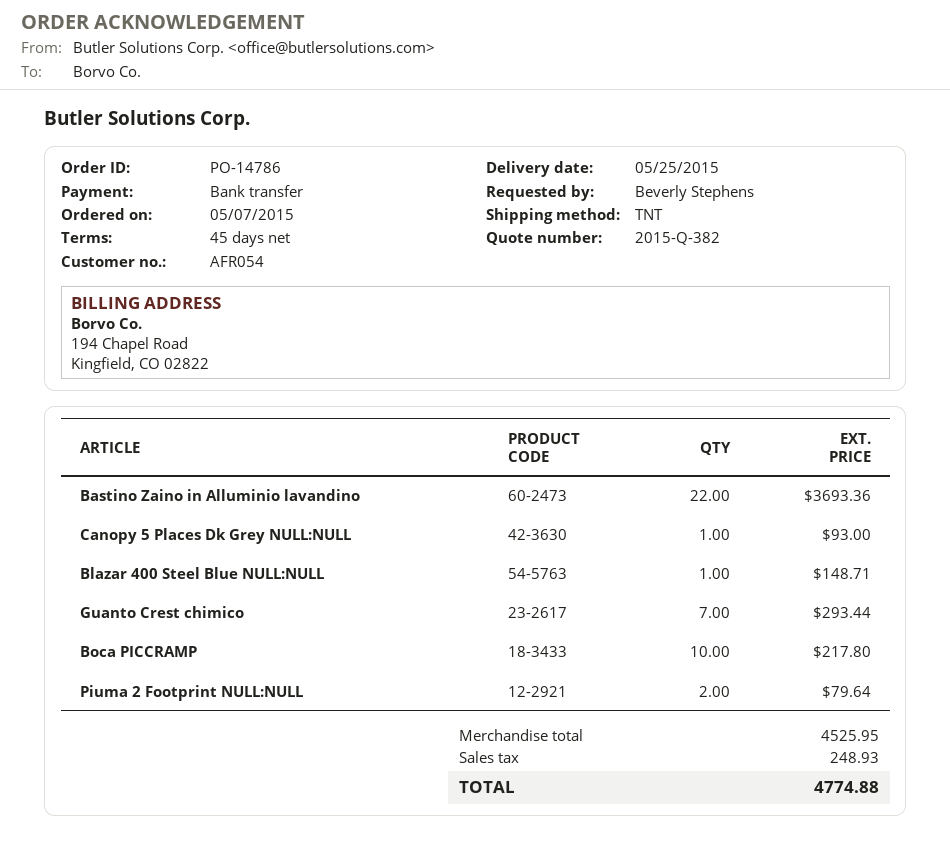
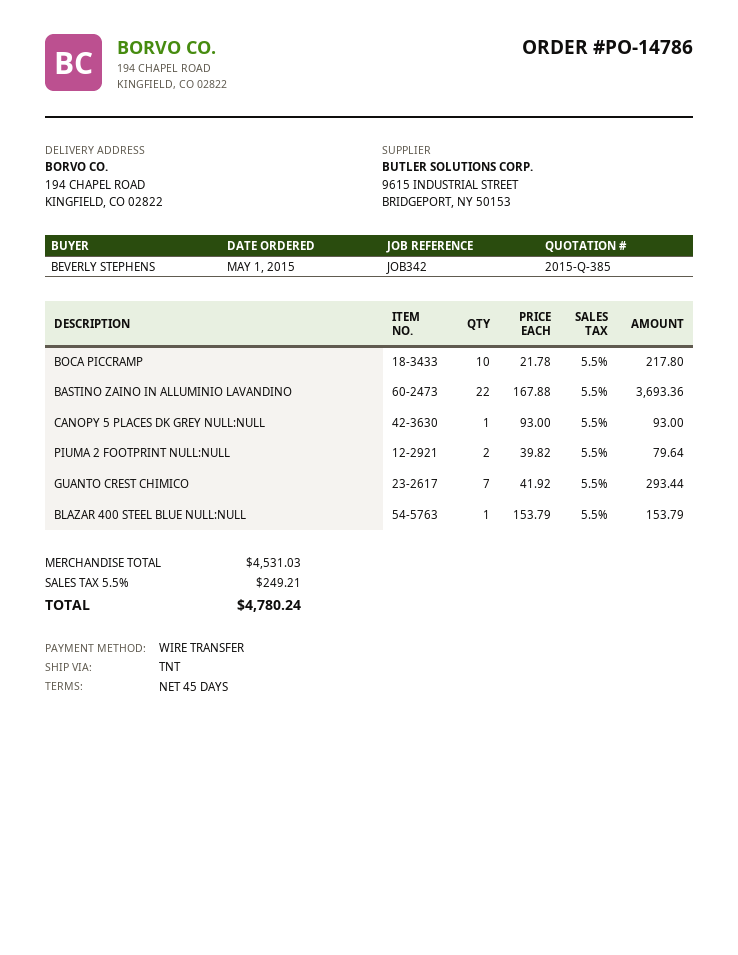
quote number: 2015-Q-382 -> 2015-Q-385
order date: 2015-05-07 -> 2015-05-01
Blazar 400 Steel Blue NULL:NULL: 1 for 148.71 -> 1 for 153.79
subtotal: 4525.95 -> 4531.03
tax: 248.93 -> 249.21
total: 4774.88 -> 4780.24

